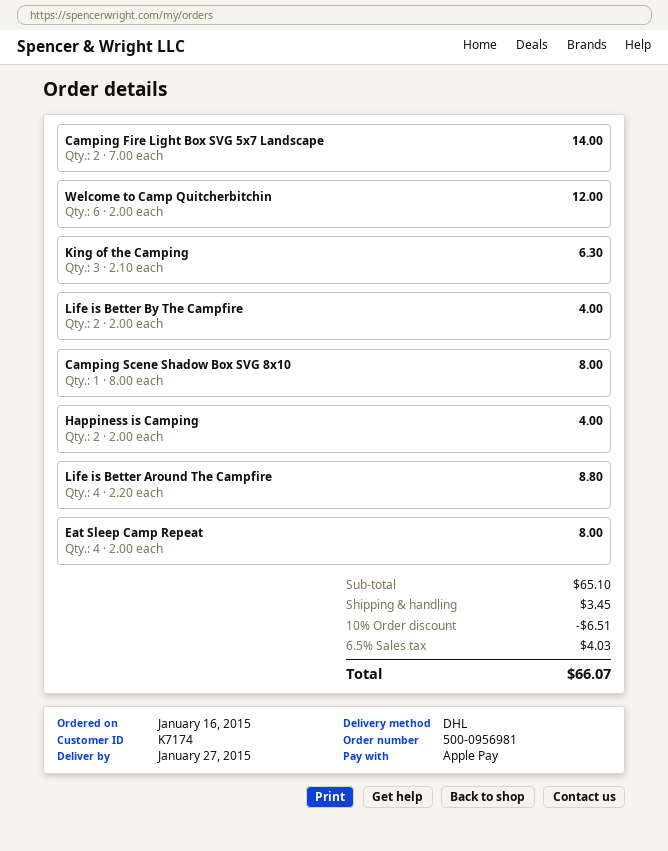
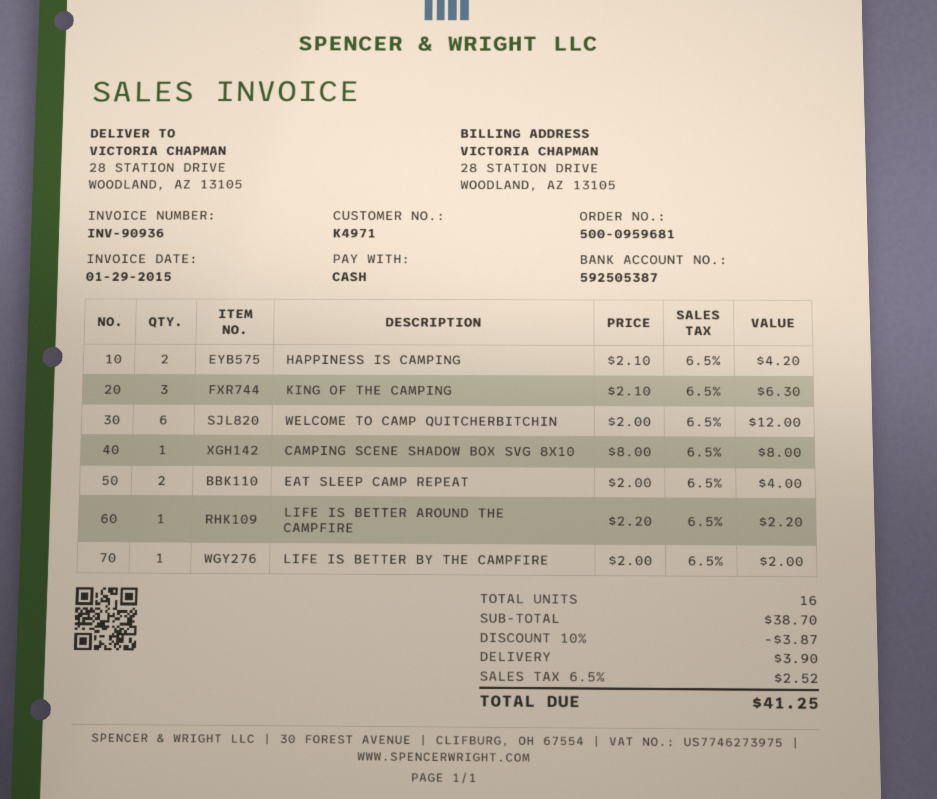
order number: 500-0956981 -> 500-0959681
customer number: K7174 -> K4971
payment method: Apple Pay -> cash
Camping Fire Light Box SVG 5x7 Landscape: 2 x 7.00 = 14.00 -> none
Life is Better By The Campfire: 2 x 2.00 = 4.00 -> 1 x 2.00 = 2.00
Happiness is Camping: 2 x 2.00 = 4.00 -> 2 x 2.10 = 4.20
Life is Better Around The Campfire: 4 x 2.20 = 8.80 -> 1 x 2.20 = 2.20
Eat Sleep Camp Repeat: 4 x 2.00 = 8.00 -> 2 x 2.00 = 4.00
subtotal: 65.10 -> 38.70
discount: 10% = 6.51 -> 10% = 3.87
shipping: 3.45 -> 3.90
tax: 6.5% = 4.03 -> 6.5% = 2.52
total: 66.07 -> 41.25

